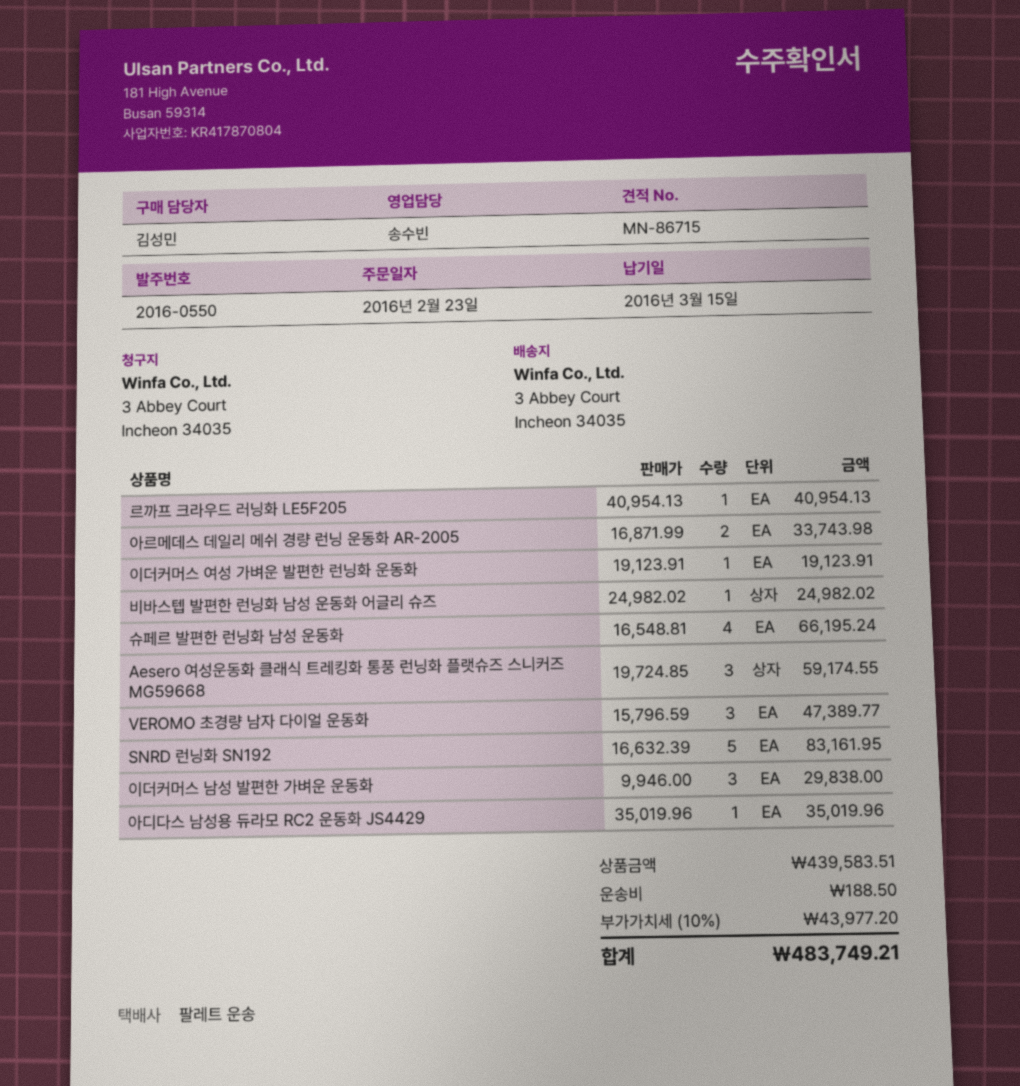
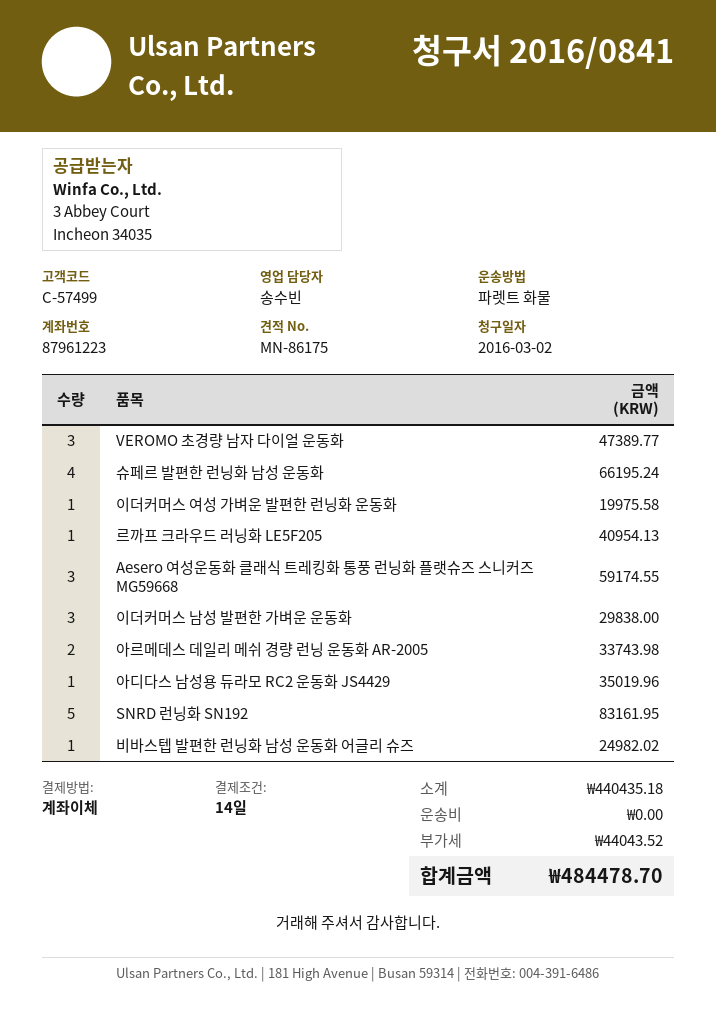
quote number: MN-86715 -> MN-86175
이더커머스 여성 가벼운 발편한 런닝화 운동화: 1 for 19123.91 -> 1 for 19975.58
subtotal: 439583.51 -> 440435.18
shipping: 188.50 -> 0.00
tax: 43977.20 -> 44043.52
total: 483749.21 -> 484478.70

